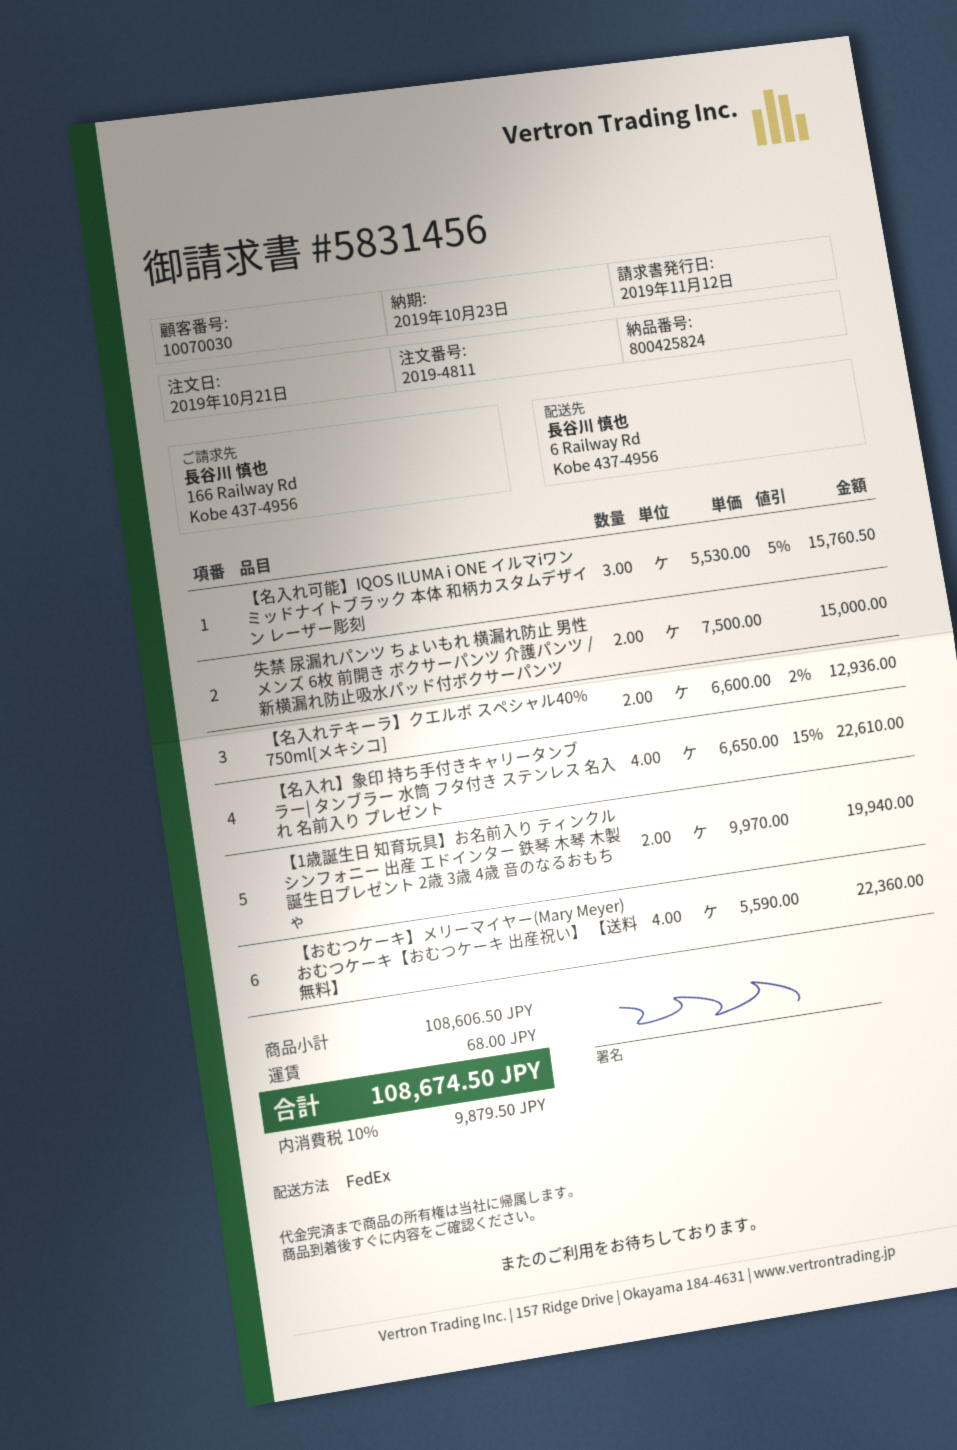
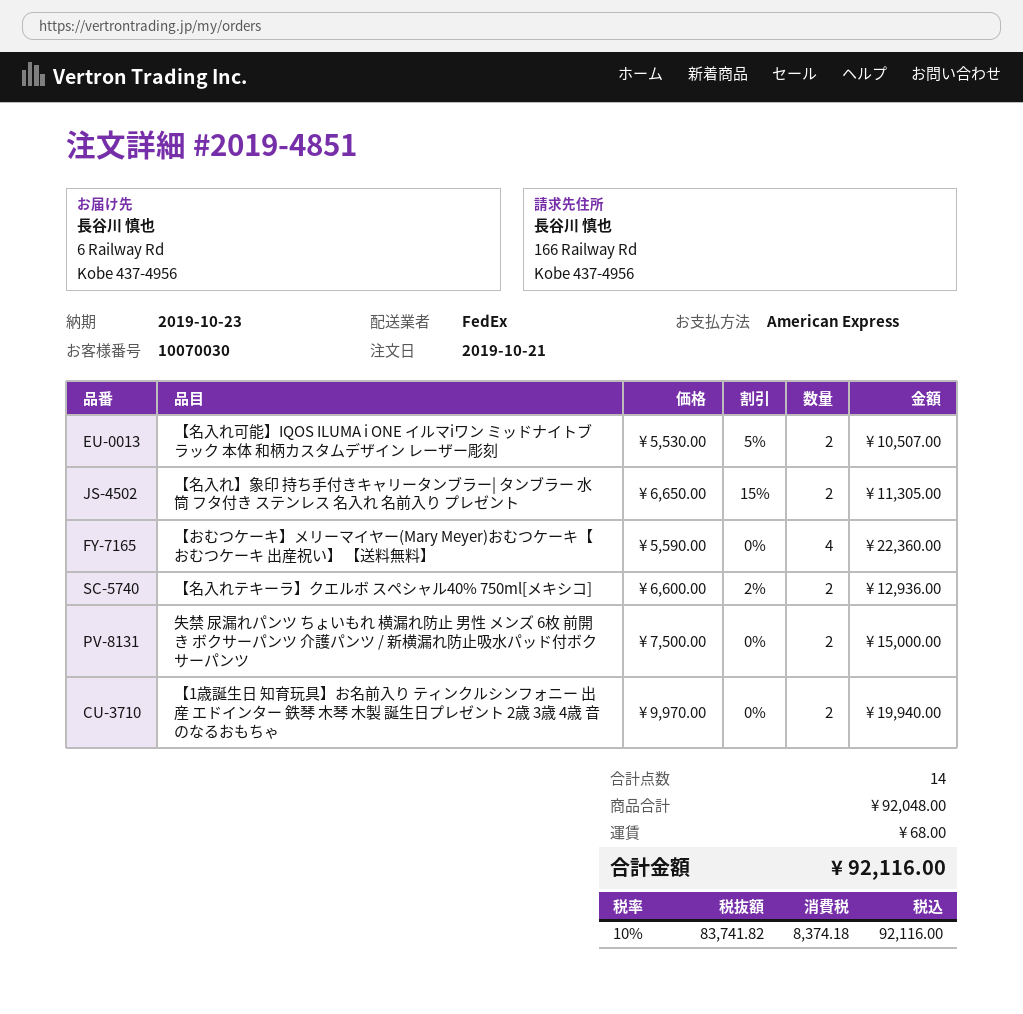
order number: 2019-4811 -> 2019-4851
【名入れ可能】IQOS ILUMA i ONE イルマiワン ミッドナイトブラック 本体 和柄カスタムデザイン レーザー彫刻: 3 x 5530.00 - 5% = 15760.50 -> 2 x 5530.00 - 5% = 10507.00
【名入れ】象印 持ち手付きキャリータンブラー| タンブラー 水筒 フタ付き ステンレス 名入れ 名前入り プレゼント: 4 x 6650.00 - 15% = 22610.00 -> 2 x 6650.00 - 15% = 11305.00
subtotal: 108606.50 -> 92048.00
tax: 10% = 9879.50 -> 10% = 8374.18
total: 108674.50 -> 92116.00

